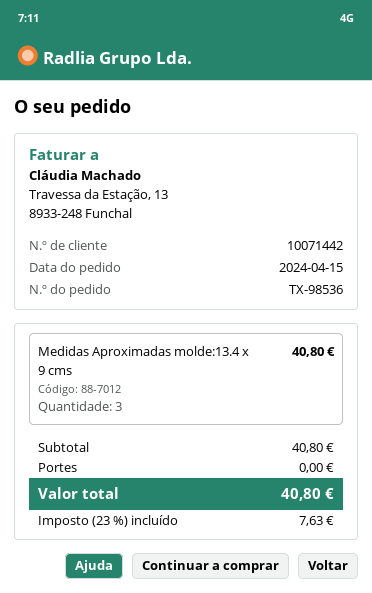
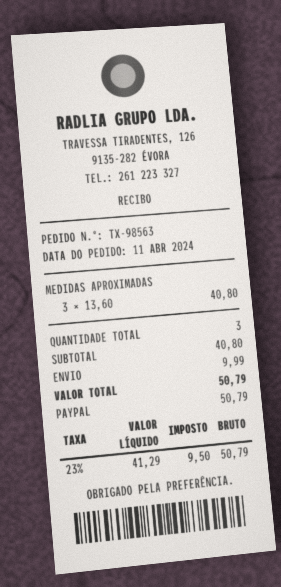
order number: TX-98536 -> TX-98563
order date: 2024-04-15 -> 2024-04-11
shipping: 0.00 -> 9.99
tax: 23% = 7.63 -> 23% = 9.50
total: 40.80 -> 50.79

